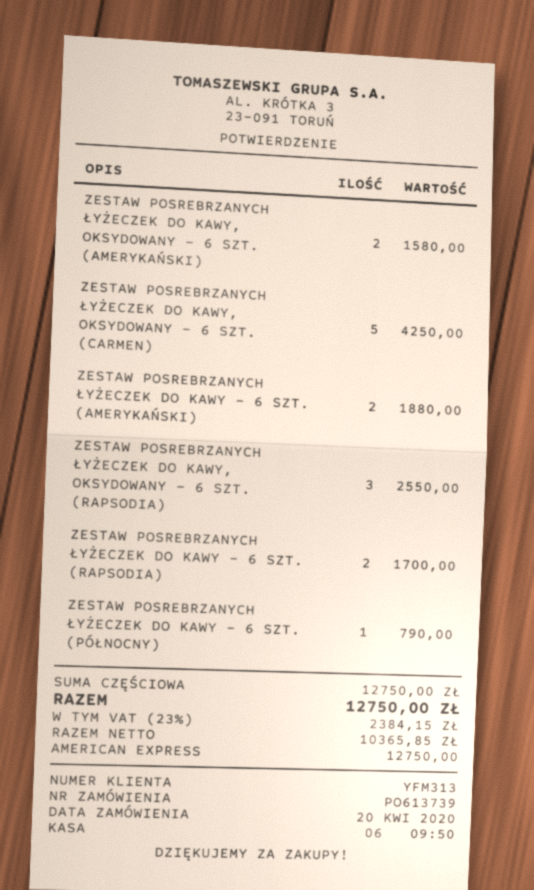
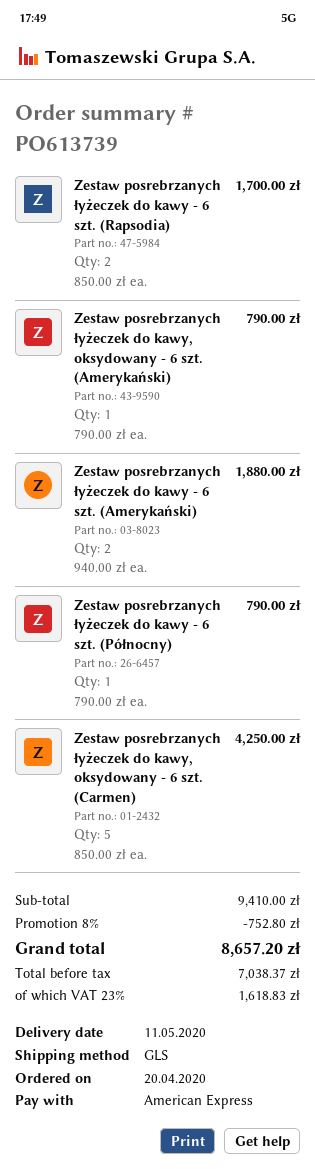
ZESTAW POSREBRZANYCH ŁYŻECZEK DO KAWY, OKSYDOWANY - 6 SZT. (AMERYKAŃSKI): 2 for 1580.00 -> 1 for 790.00
ZESTAW POSREBRZANYCH ŁYŻECZEK DO KAWY, OKSYDOWANY - 6 SZT. (RAPSODIA): 3 for 2550.00 -> none
subtotal: 12750.00 -> 9410.00
discount: none -> 8% = 752.80
net: 10365.85 -> 7038.37
tax: 23% = 2384.15 -> 23% = 1618.83
total: 12750.00 -> 8657.20

